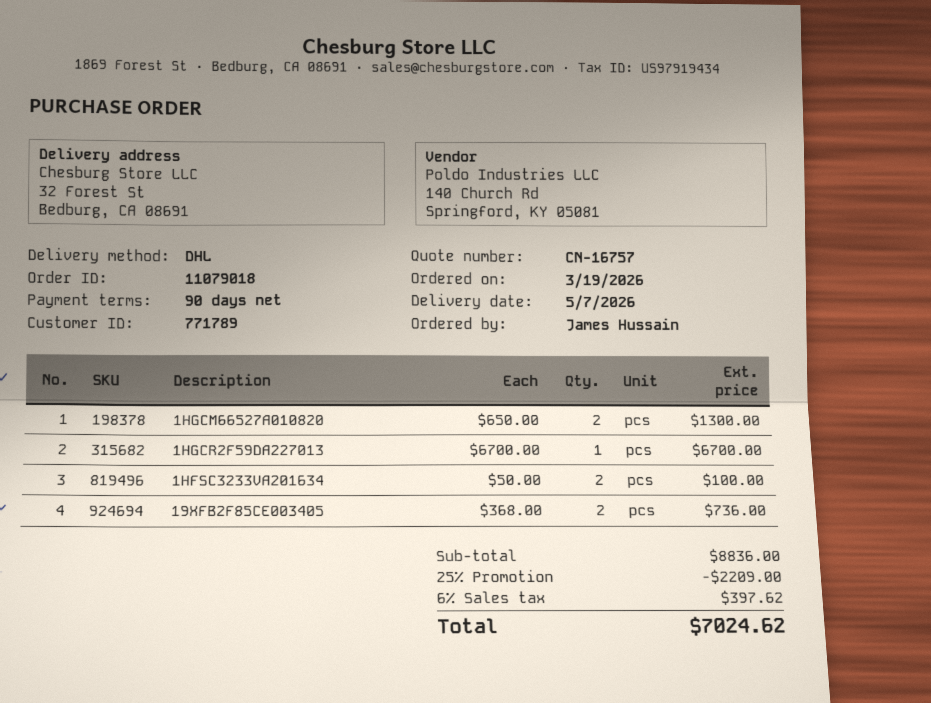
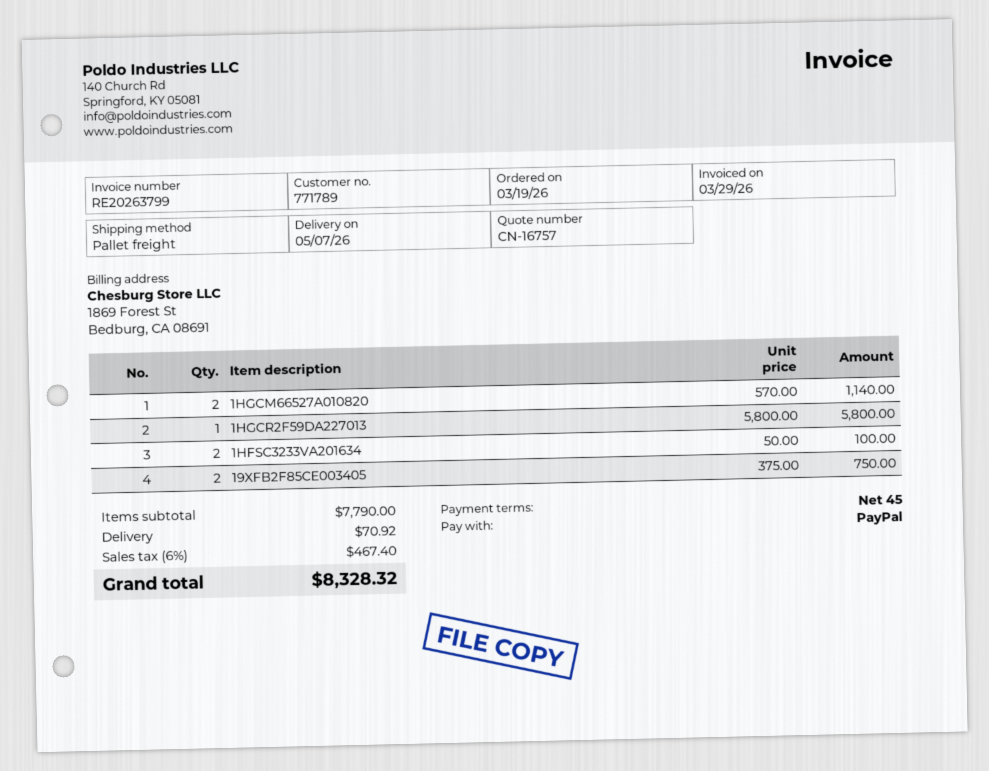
payment terms: 90 days -> 45 days
shipping method: DHL -> pallet freight
1HGCM66527A010820: 2 x 650.00 = 1300.00 -> 2 x 570.00 = 1140.00
1HGCR2F59DA227013: 1 x 6700.00 = 6700.00 -> 1 x 5800.00 = 5800.00
19XFB2F85CE003405: 2 x 368.00 = 736.00 -> 2 x 375.00 = 750.00
subtotal: 8836.00 -> 7790.00
discount: 25% = 2209.00 -> none
shipping: none -> 70.92
tax: 6% = 397.62 -> 6% = 467.40
total: 7024.62 -> 8328.32

